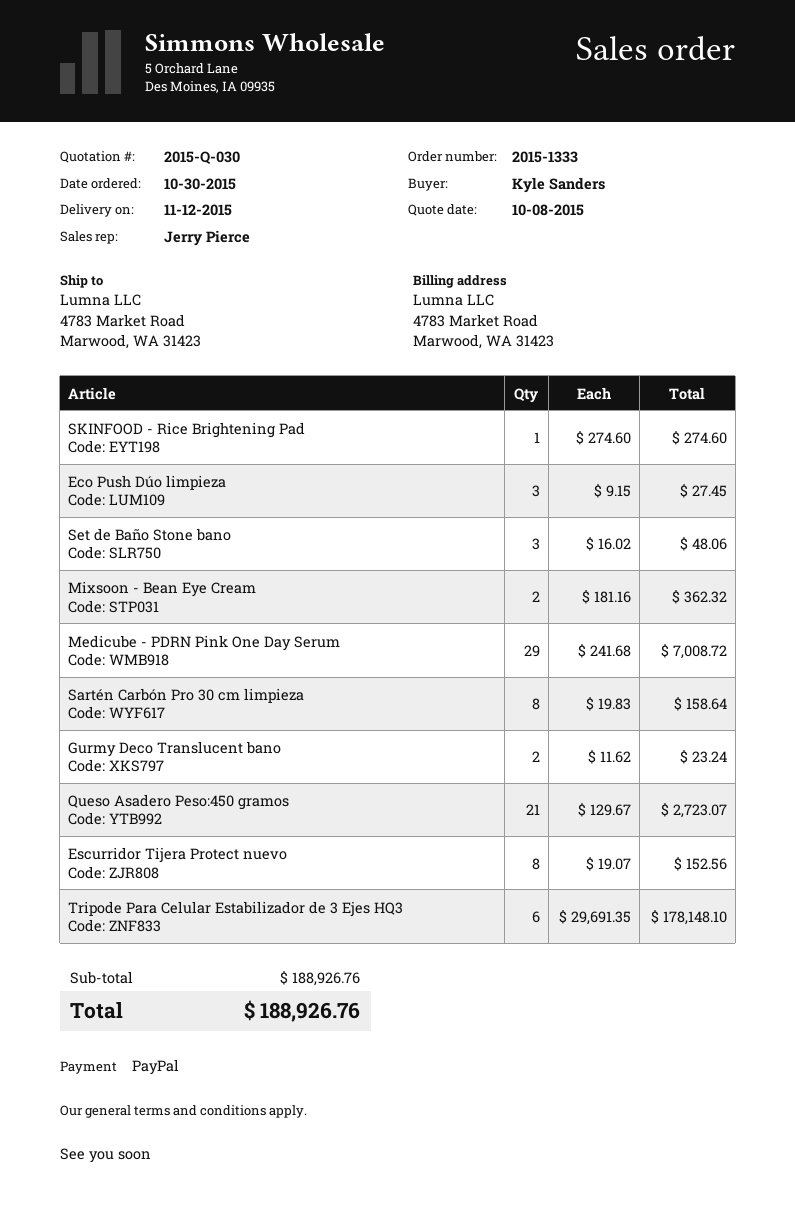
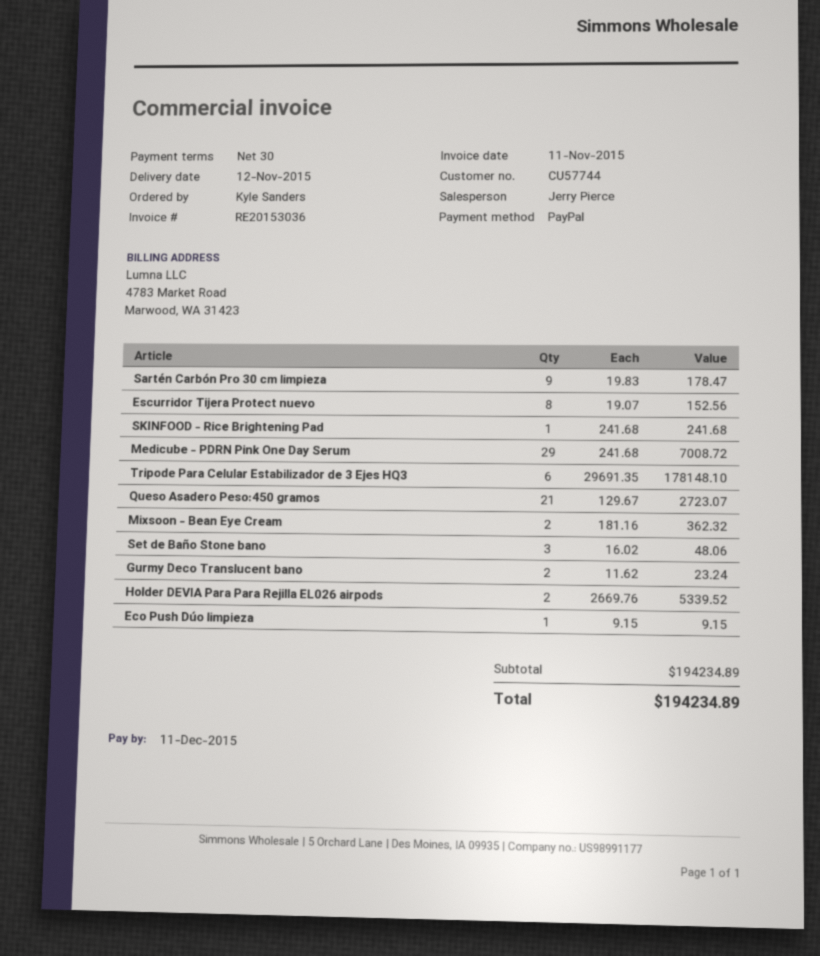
SKINFOOD - Rice Brightening Pad: 1 x 274.60 = 274.60 -> 1 x 241.68 = 241.68
Eco Push Dúo limpieza: 3 x 9.15 = 27.45 -> 1 x 9.15 = 9.15
Sartén Carbón Pro 30 cm limpieza: 8 x 19.83 = 158.64 -> 9 x 19.83 = 178.47
Holder DEVIA Para Para Rejilla EL026 airpods: none -> 2 x 2669.76 = 5339.52
subtotal: 188926.76 -> 194234.89
total: 188926.76 -> 194234.89

